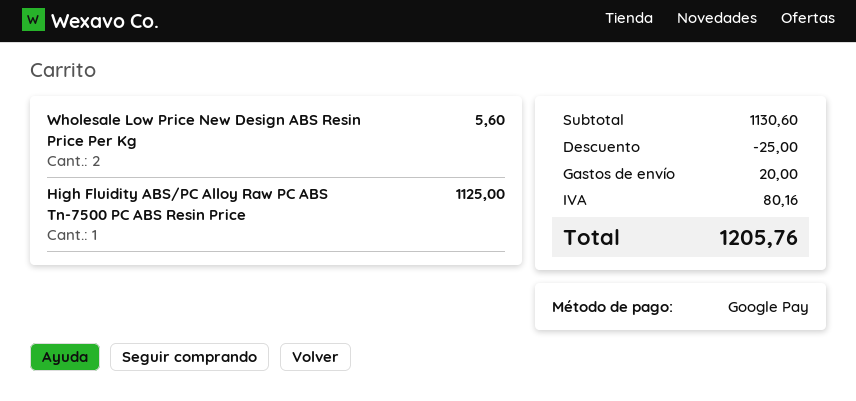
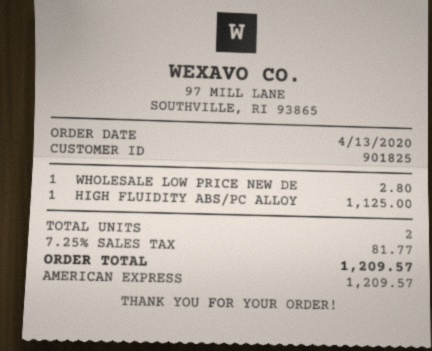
payment method: Google Pay -> American Express
Wholesale Low Price New Design ABS Resin Price Per Kg: 2 for 5.60 -> 1 for 2.80
discount: 25.00 -> none
shipping: 20.00 -> none
tax: 80.16 -> 81.77
total: 1205.76 -> 1209.57

